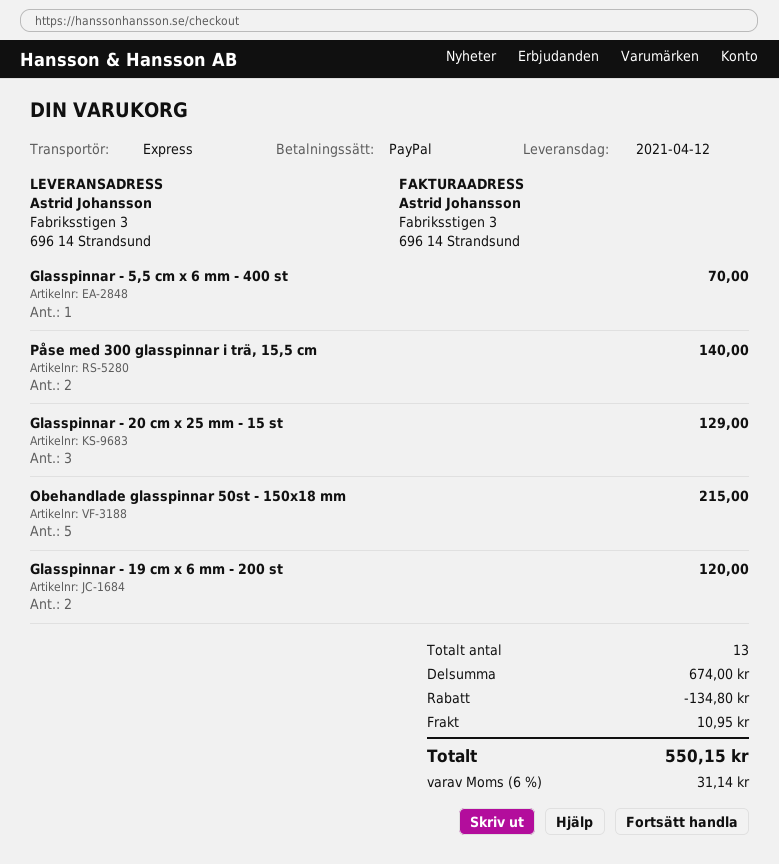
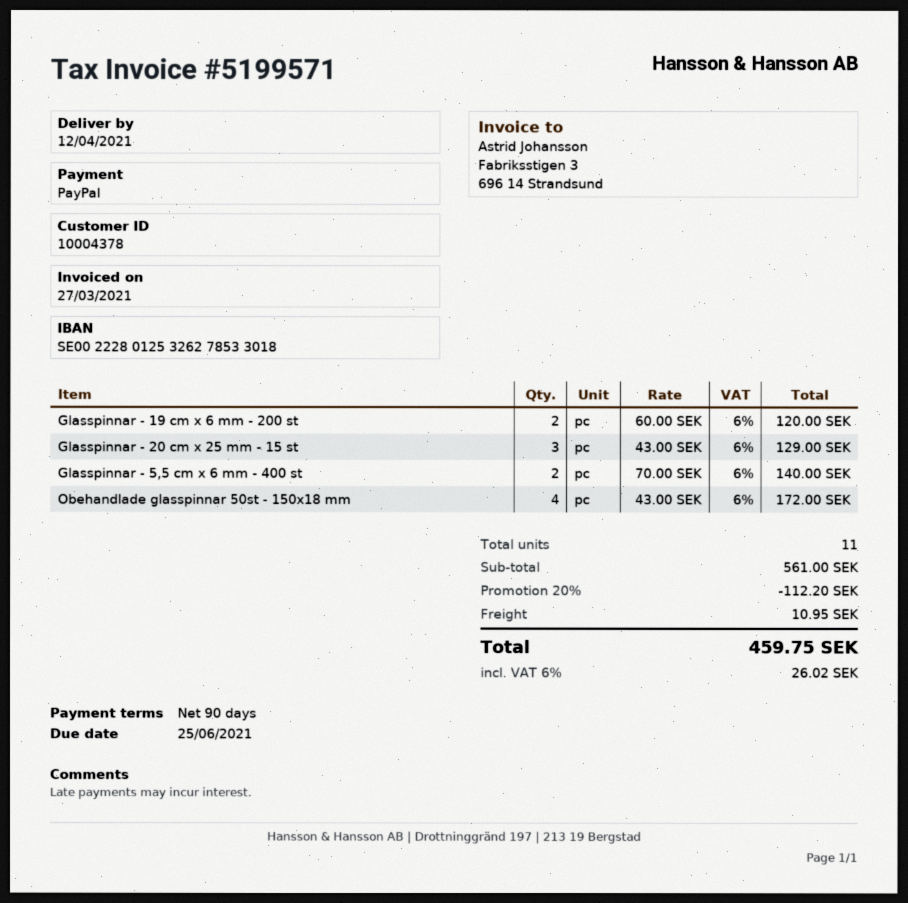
Glasspinnar - 5,5 cm x 6 mm - 400 st: 1 for 70.00 -> 2 for 140.00
Påse med 300 glasspinnar i trä, 15,5 cm: 2 for 140.00 -> none
Obehandlade glasspinnar 50st - 150x18 mm: 5 for 215.00 -> 4 for 172.00
total quantity: 13 -> 11
subtotal: 674.00 -> 561.00
discount: 134.80 -> 112.20
tax: 6% = 31.14 -> 6% = 26.02
total: 550.15 -> 459.75

